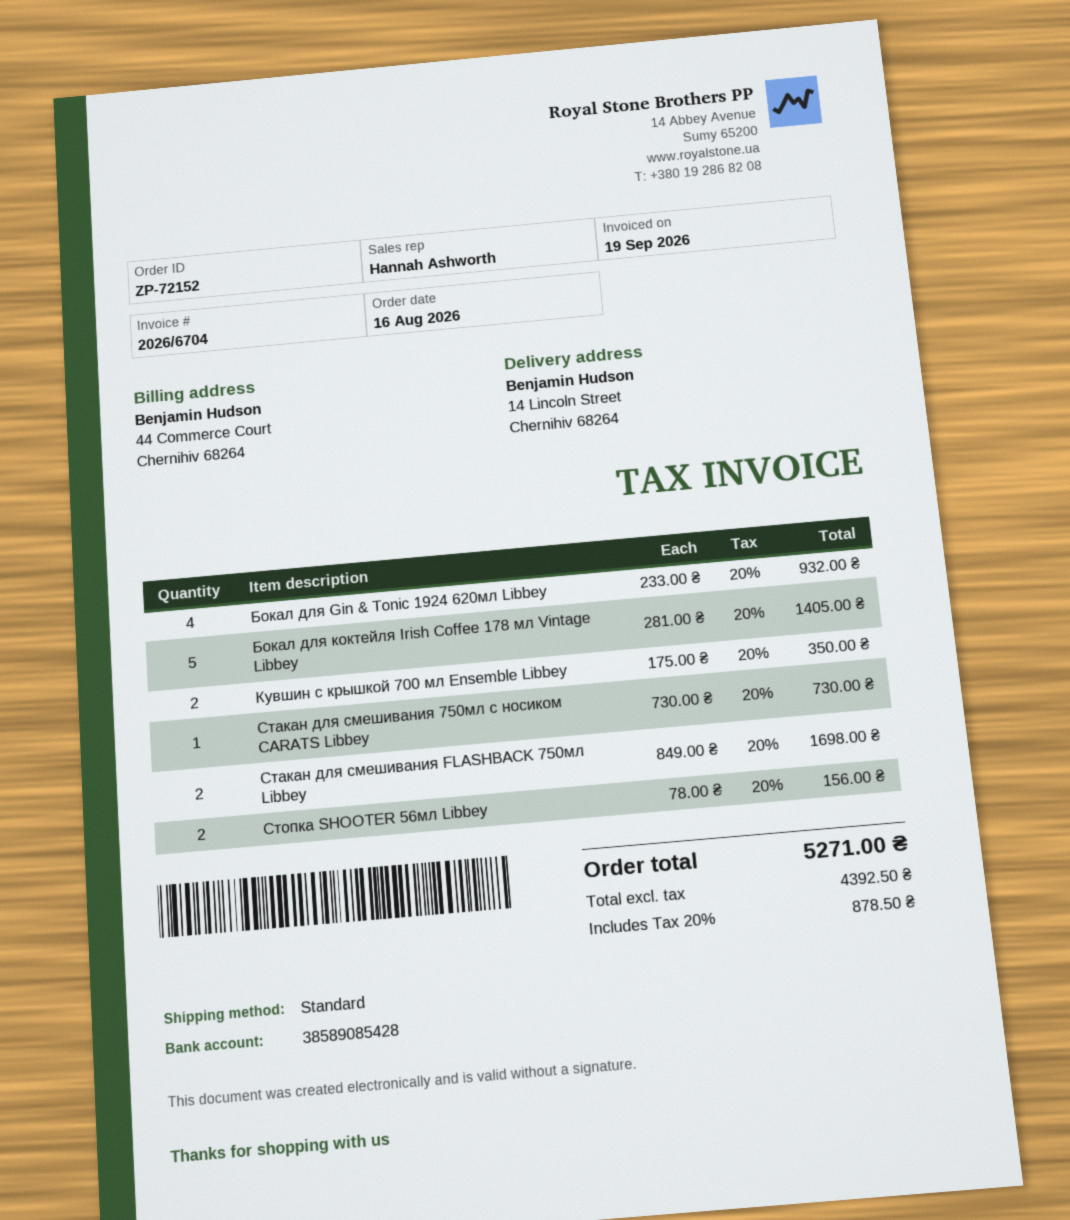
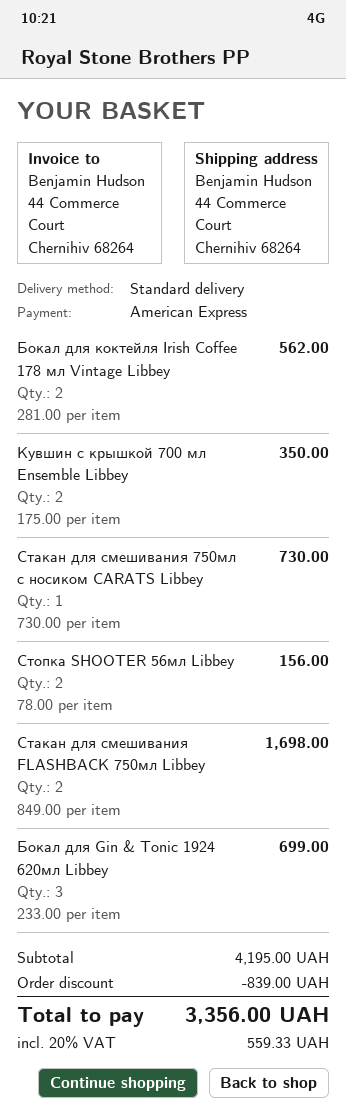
ship to: 14 Lincoln Street, Chernihiv 68264 -> 44 Commerce Court, Chernihiv 68264
Бокал для Gin & Tonic 1924 620мл Libbey: 4 x 233.00 = 932.00 -> 3 x 233.00 = 699.00
Бокал для коктейля Irish Coffee 178 мл Vintage Libbey: 5 x 281.00 = 1405.00 -> 2 x 281.00 = 562.00
discount: none -> 839.00
tax: 20% = 878.50 -> 20% = 559.33
total: 5271.00 -> 3356.00

